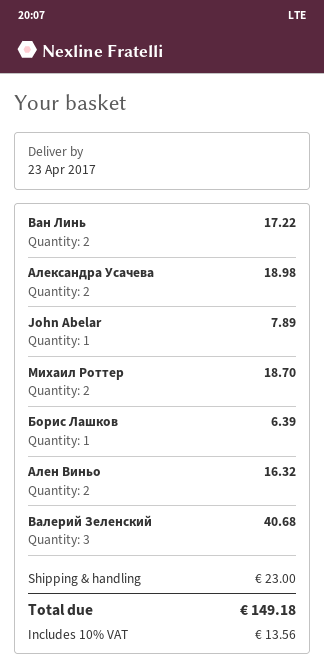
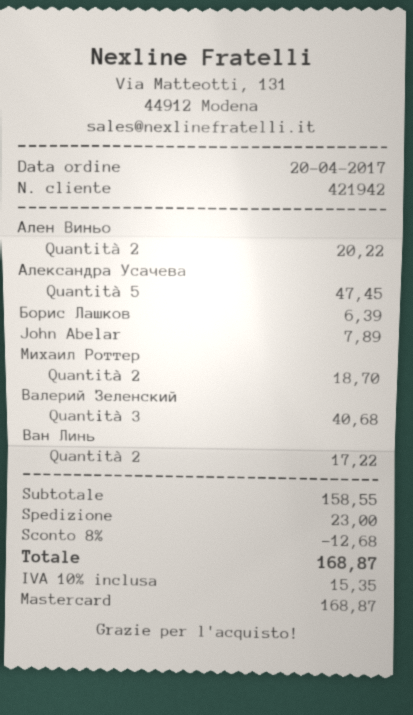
Александра Усачева: 2 for 18.98 -> 5 for 47.45
Ален Виньо: 2 for 16.32 -> 2 for 20.22
discount: none -> 8% = 12.68
tax: 10% = 13.56 -> 10% = 15.35
total: 149.18 -> 168.87

